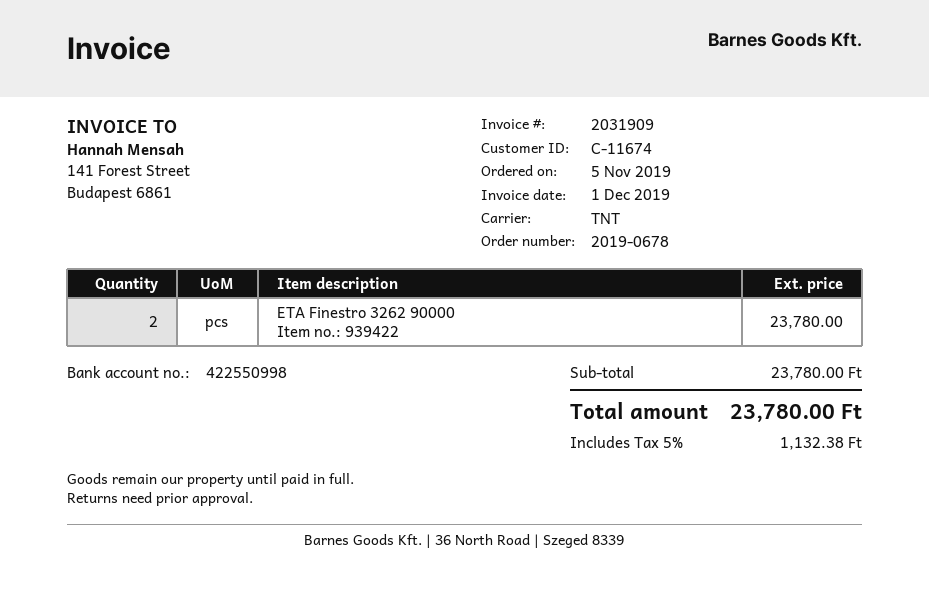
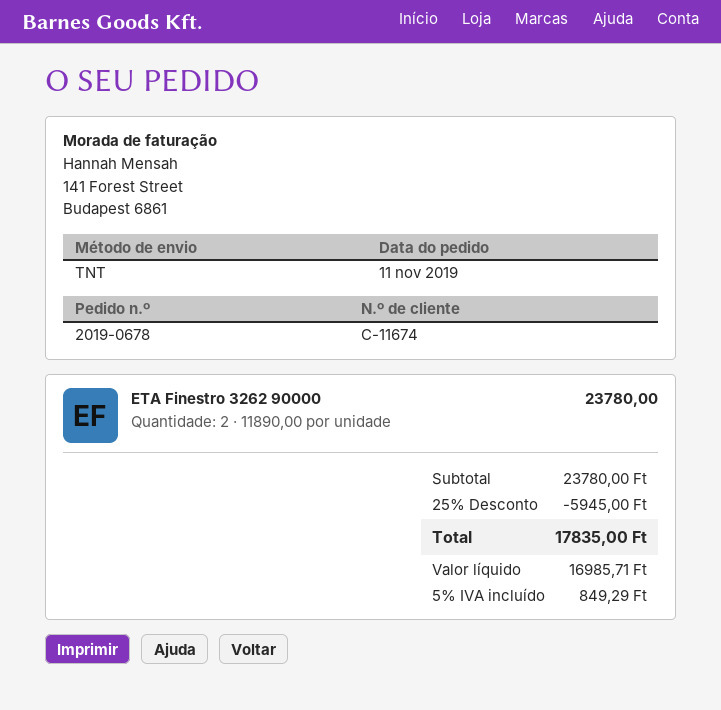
order date: 2019-11-05 -> 2019-11-11
discount: none -> 25% = 5945.00
tax: 5% = 1132.38 -> 5% = 849.29
total: 23780.00 -> 17835.00

